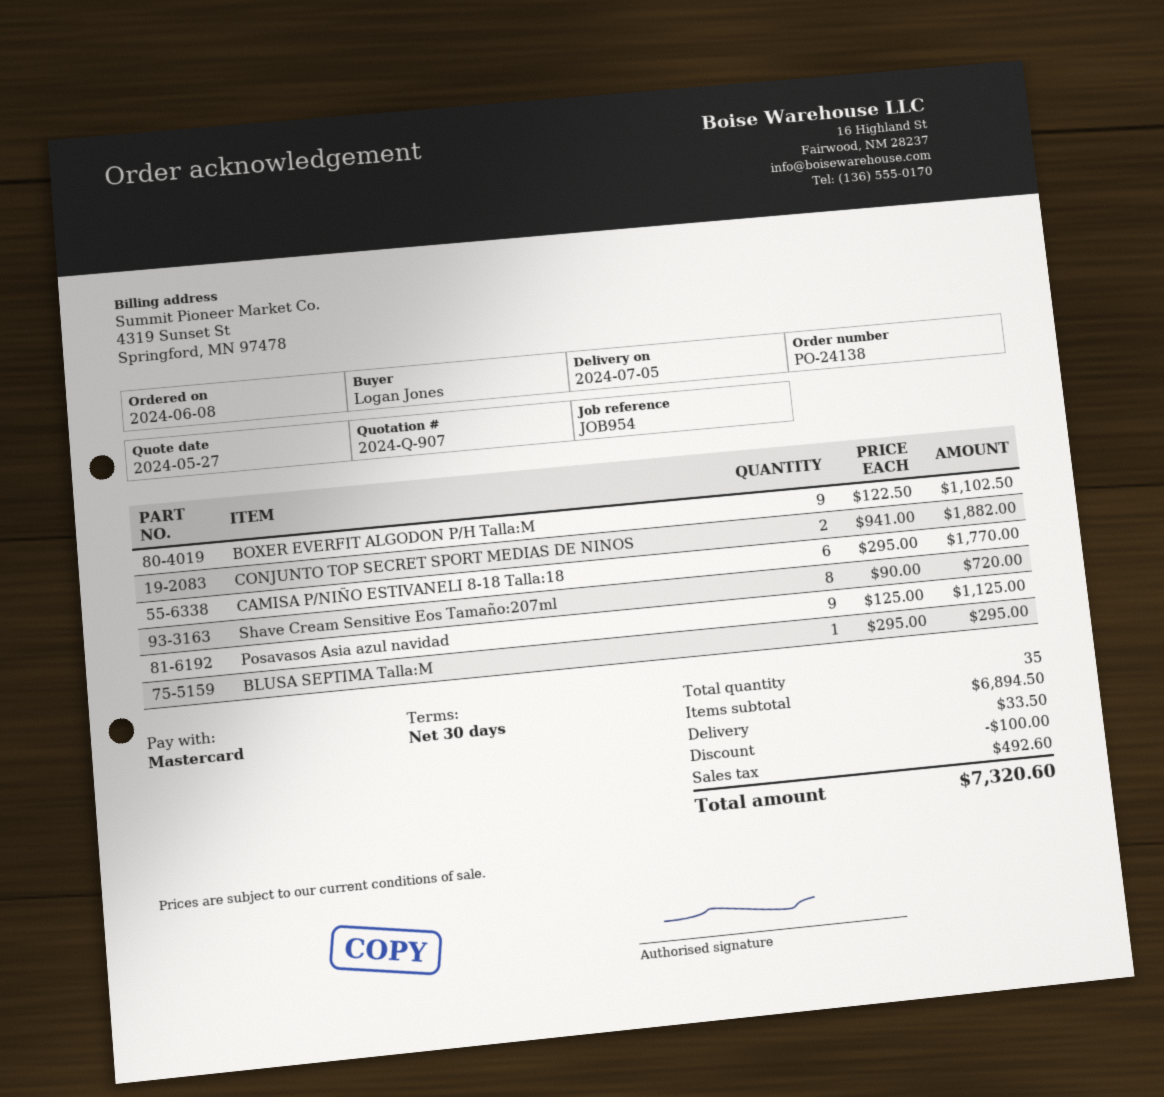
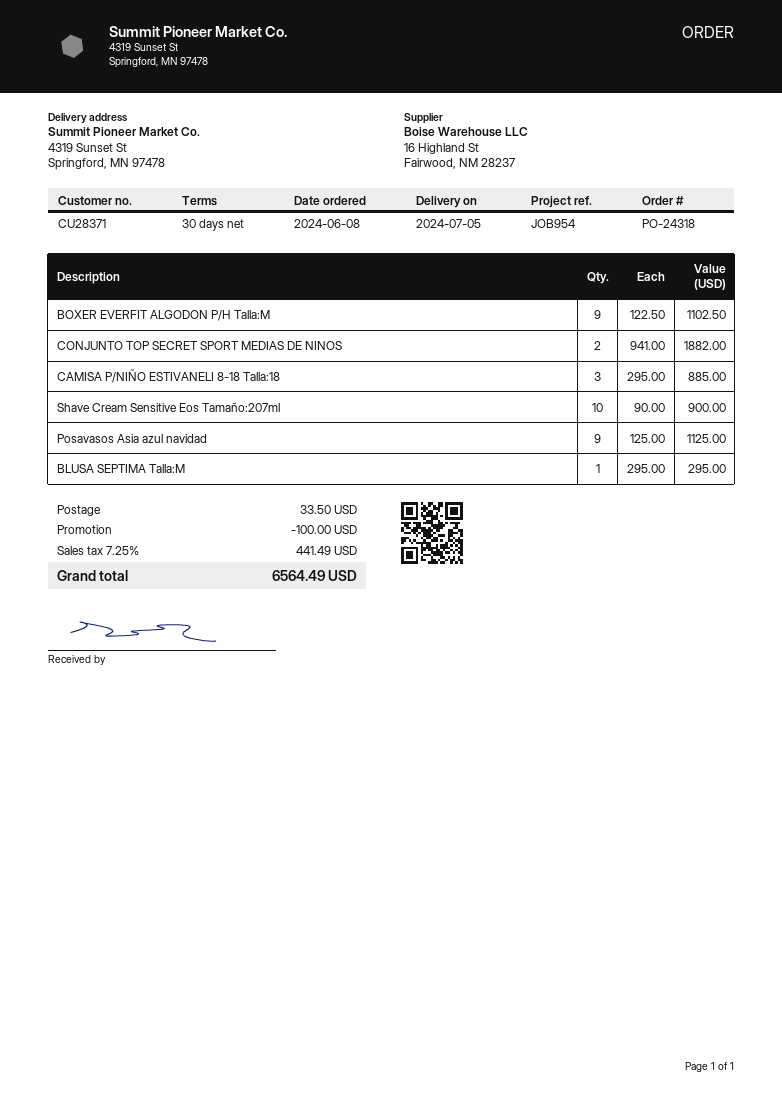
order number: PO-24138 -> PO-24318
CAMISA P/NIÑO ESTIVANELI 8-18 Talla:18: 6 x 295.00 = 1770.00 -> 3 x 295.00 = 885.00
Shave Cream Sensitive Eos Tamaño:207ml: 8 x 90.00 = 720.00 -> 10 x 90.00 = 900.00
tax: 492.60 -> 441.49
total: 7320.60 -> 6564.49

